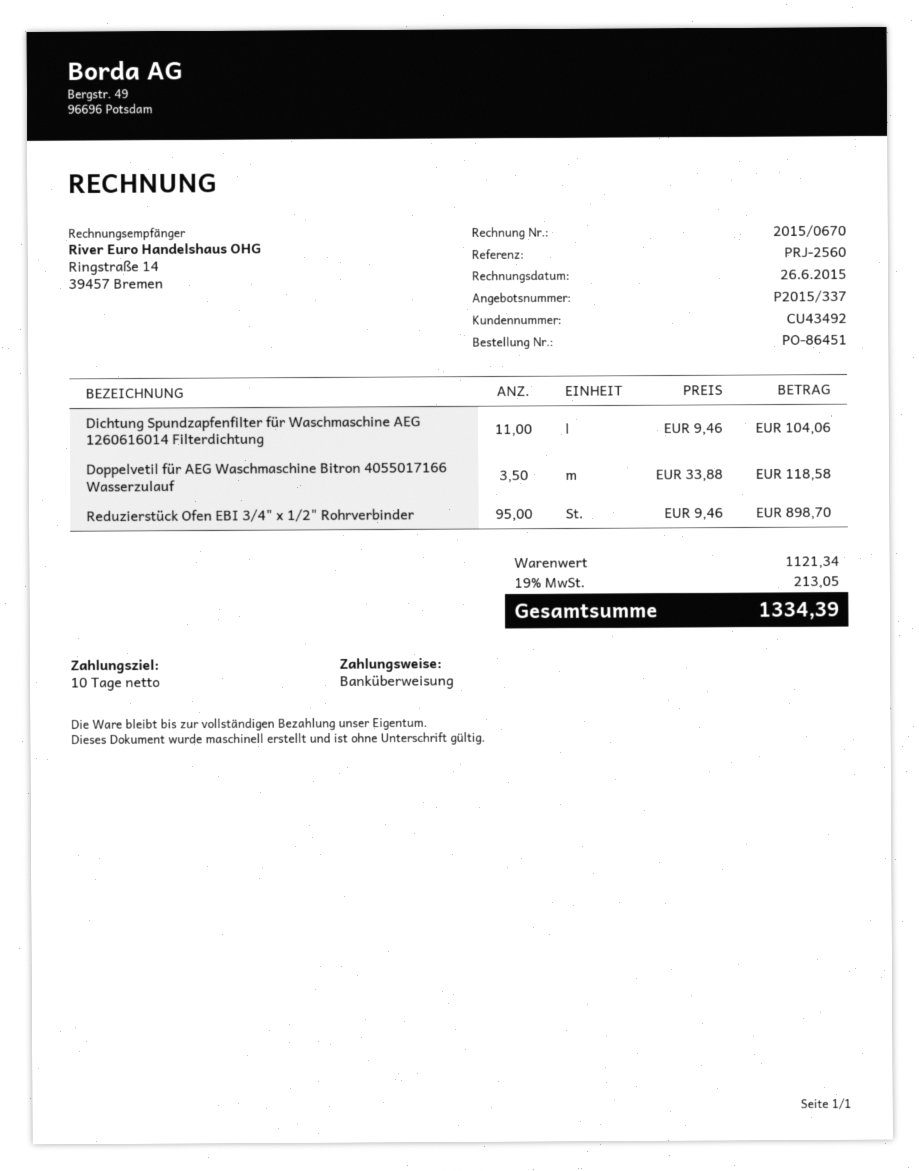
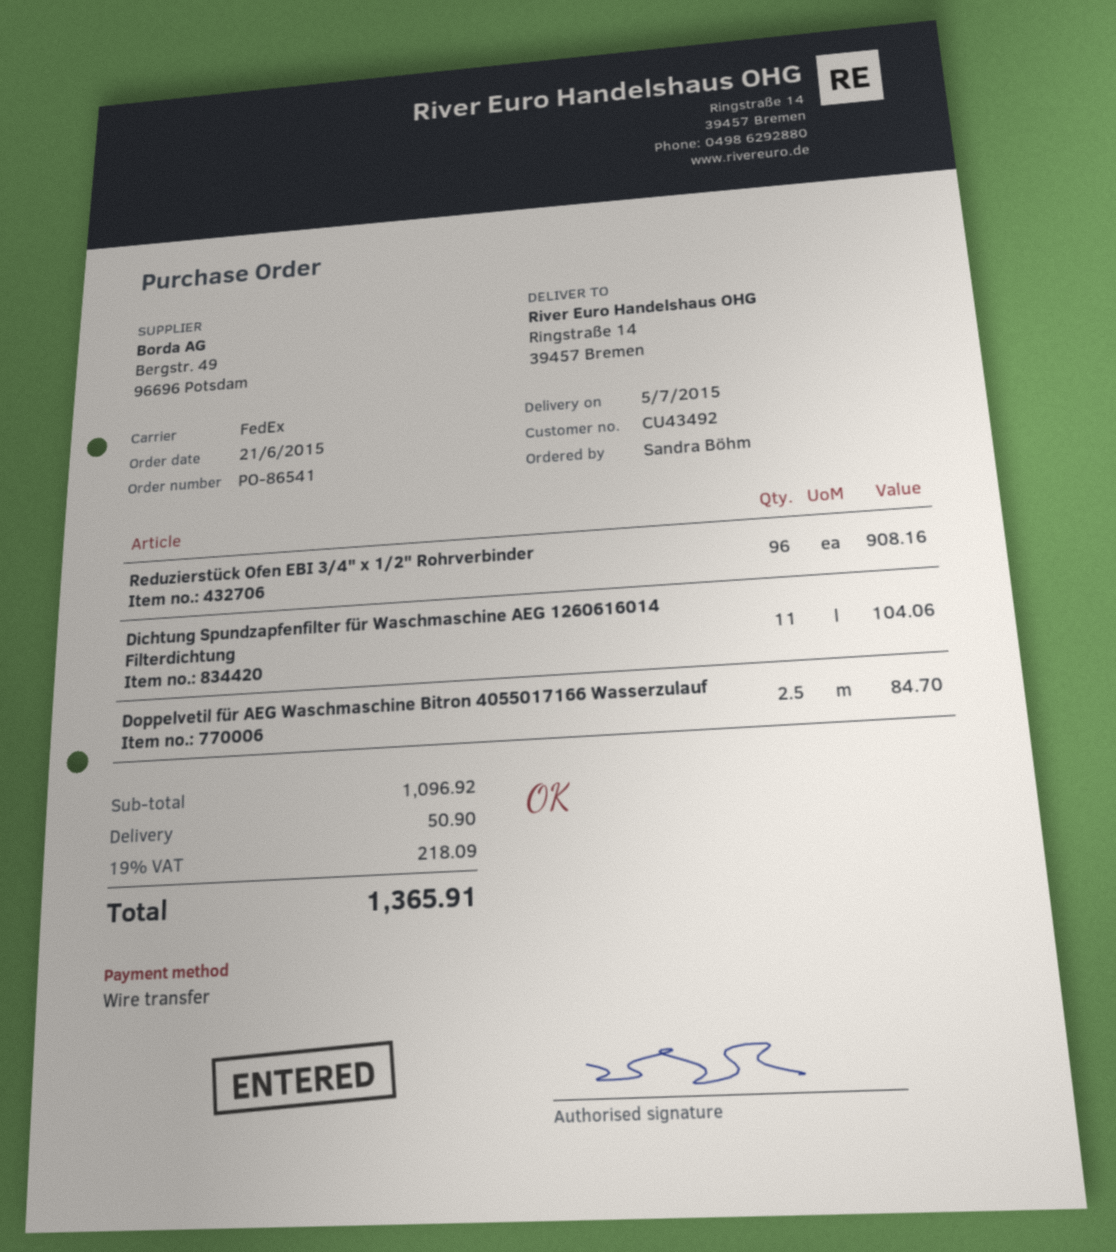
order number: PO-86451 -> PO-86541
Doppelvetil für AEG Waschmaschine Bitron 4055017166 Wasserzulauf: 3.5 for 118.58 -> 2.5 for 84.70
Reduzierstück Ofen EBI 3/4" x 1/2" Rohrverbinder: 95 for 898.70 -> 96 for 908.16
subtotal: 1121.34 -> 1096.92
shipping: none -> 50.90
tax: 19% = 213.05 -> 19% = 218.09
total: 1334.39 -> 1365.91

